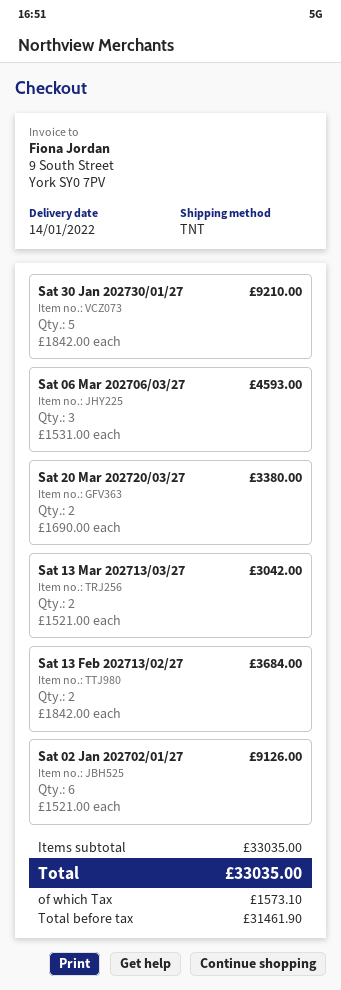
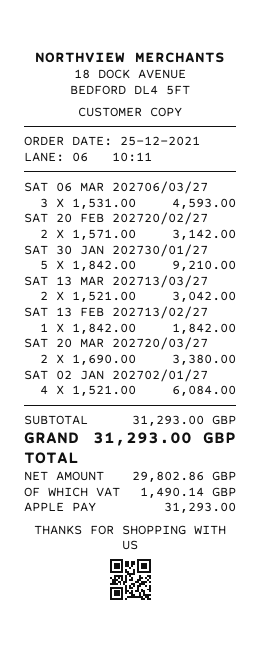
Sat 13 Feb 202713/02/27: 2 x 1842.00 = 3684.00 -> 1 x 1842.00 = 1842.00
Sat 02 Jan 202702/01/27: 6 x 1521.00 = 9126.00 -> 4 x 1521.00 = 6084.00
SAT 20 FEB 202720/02/27: none -> 2 x 1571.00 = 3142.00
subtotal: 33035.00 -> 31293.00
net: 31461.90 -> 29802.86
tax: 1573.10 -> 1490.14
total: 33035.00 -> 31293.00

